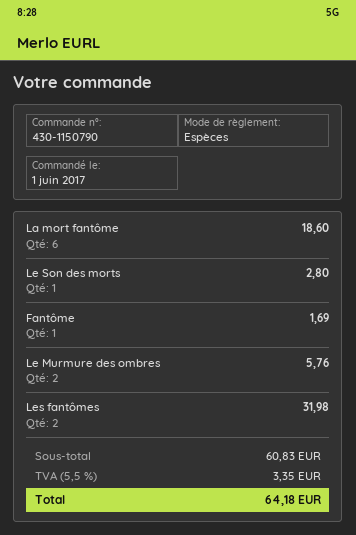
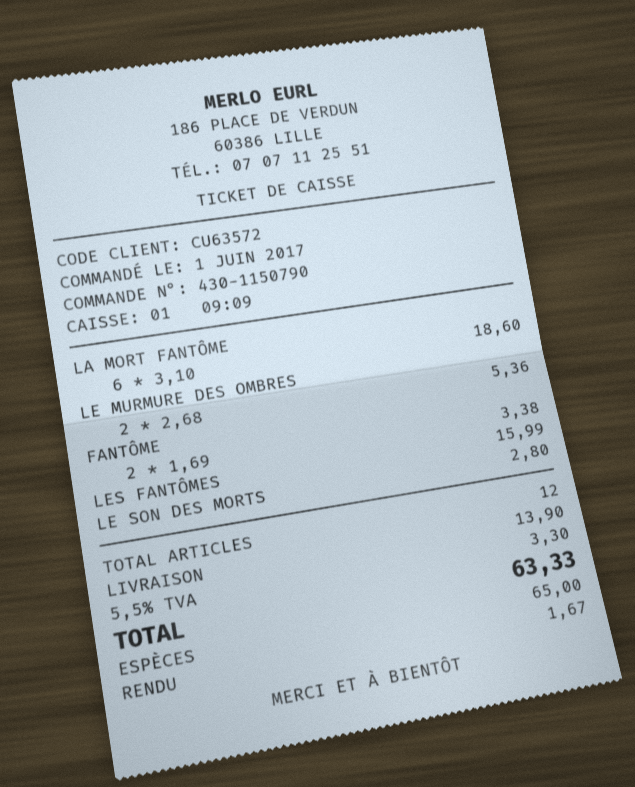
Fantôme: 1 for 1.69 -> 2 for 3.38
Le Murmure des ombres: 2 for 5.76 -> 2 for 5.36
Les fantômes: 2 for 31.98 -> 1 for 15.99
shipping: none -> 13.90
tax: 5.5% = 3.35 -> 5.5% = 3.30
total: 64.18 -> 63.33

